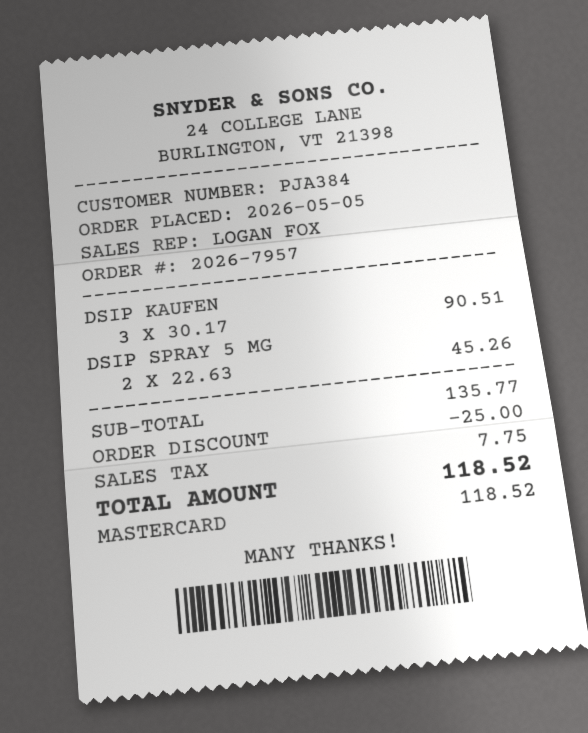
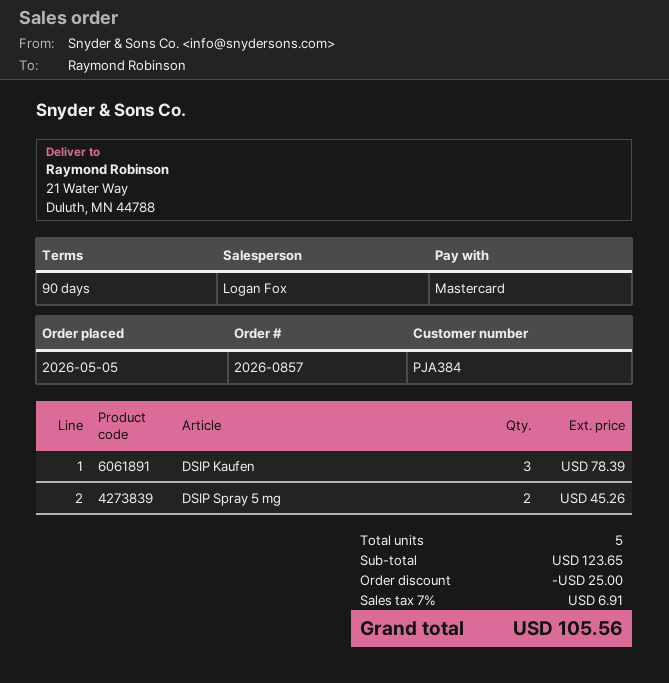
order number: 2026-7957 -> 2026-0857
DSIP KAUFEN: 3 for 90.51 -> 3 for 78.39
subtotal: 135.77 -> 123.65
tax: 7.75 -> 6.91
total: 118.52 -> 105.56

